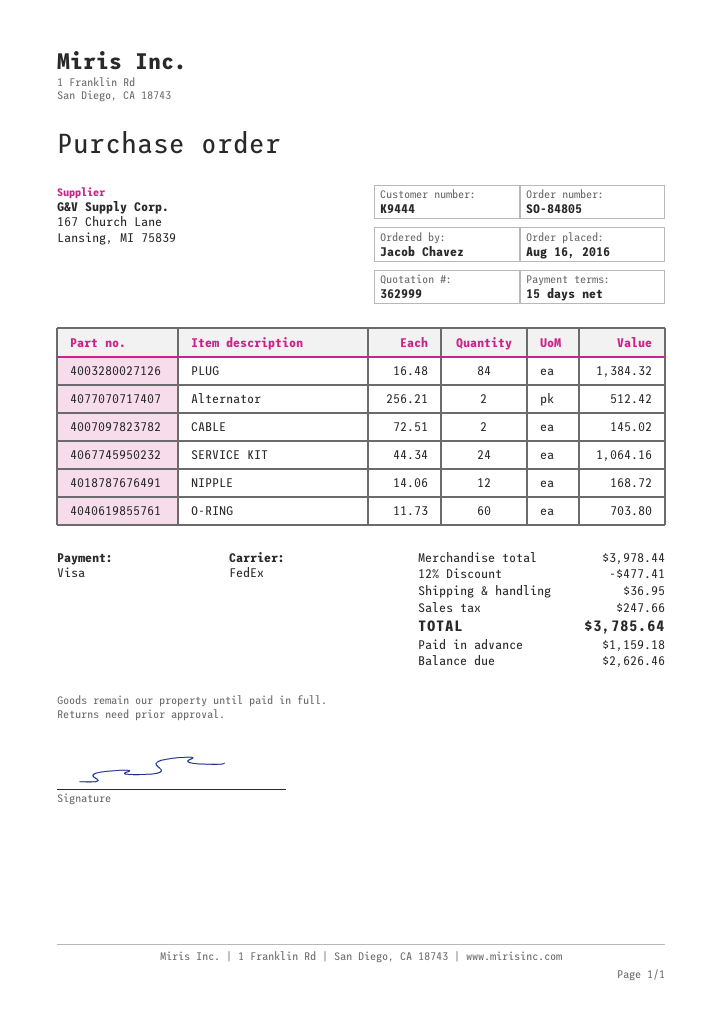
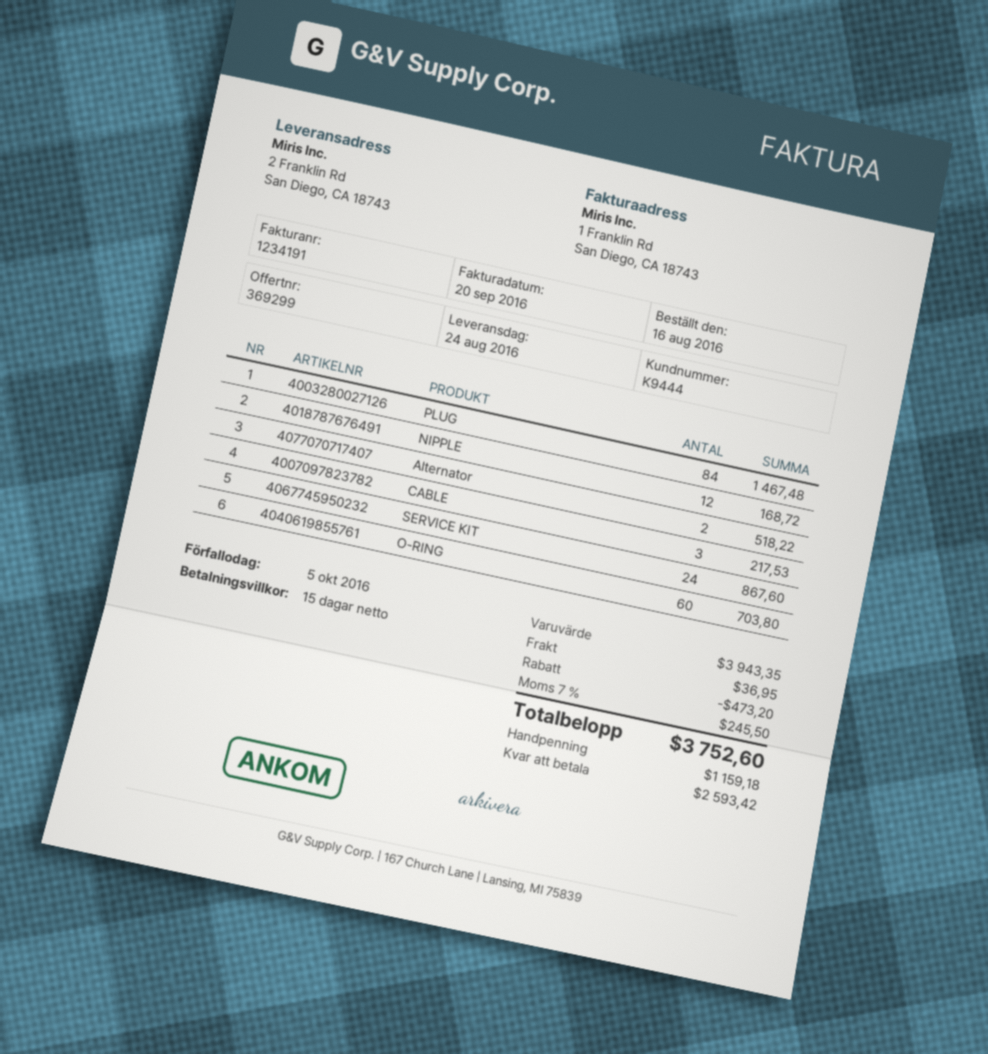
quote number: 362999 -> 369299
PLUG: 84 for 1384.32 -> 84 for 1467.48
Alternator: 2 for 512.42 -> 2 for 518.22
CABLE: 2 for 145.02 -> 3 for 217.53
SERVICE KIT: 24 for 1064.16 -> 24 for 867.60
subtotal: 3978.44 -> 3943.35
discount: 477.41 -> 473.20
tax: 247.66 -> 245.50
total: 3785.64 -> 3752.60
balance: 2626.46 -> 2593.42

